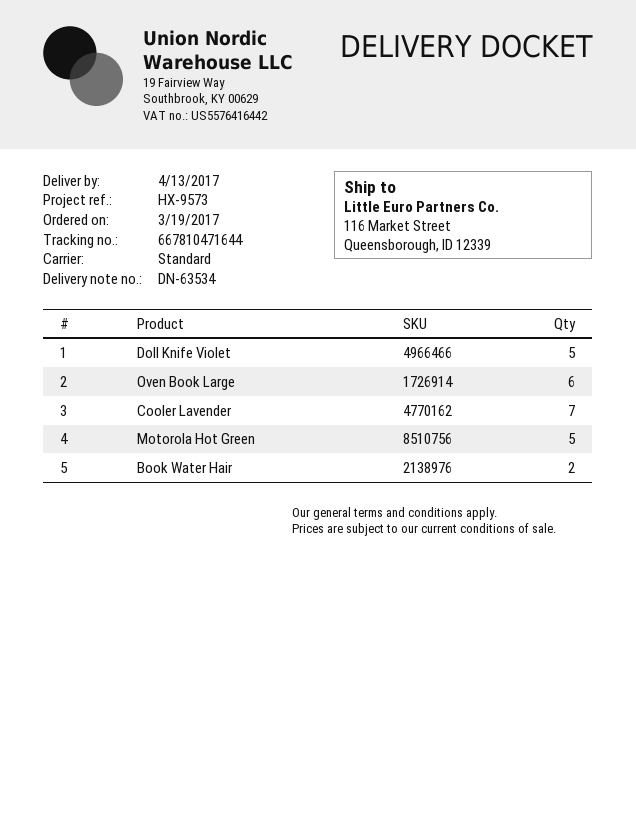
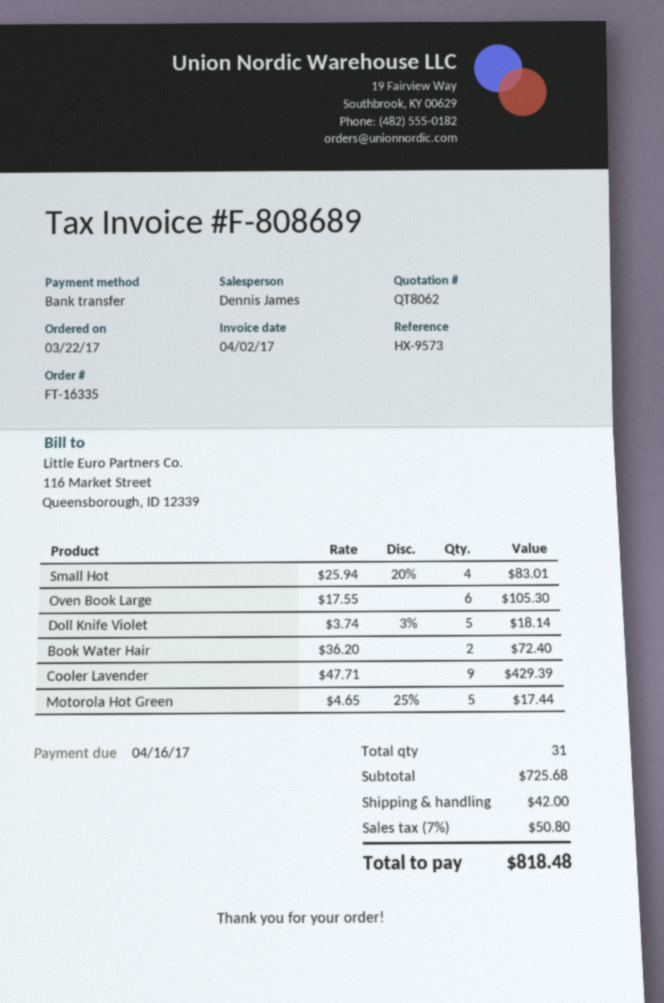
order date: 2017-03-19 -> 2017-03-22
Cooler Lavender: 7 -> 9
Small Hot: none -> 4

